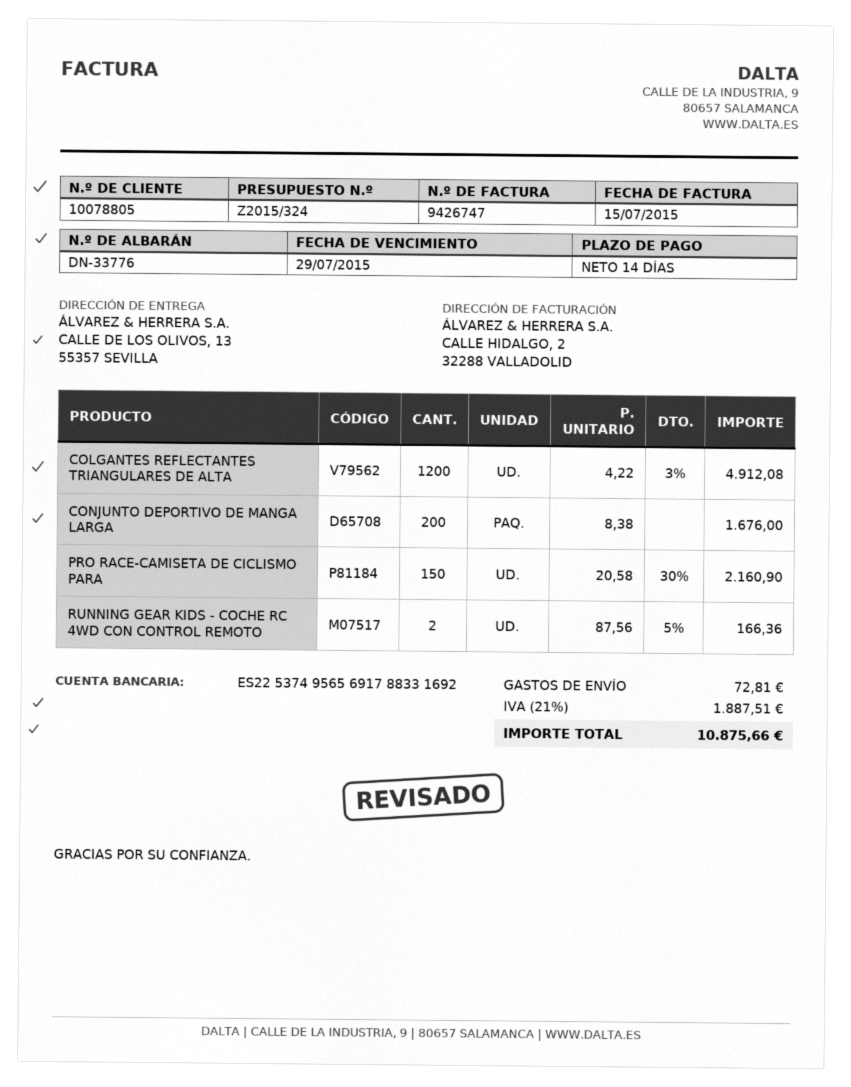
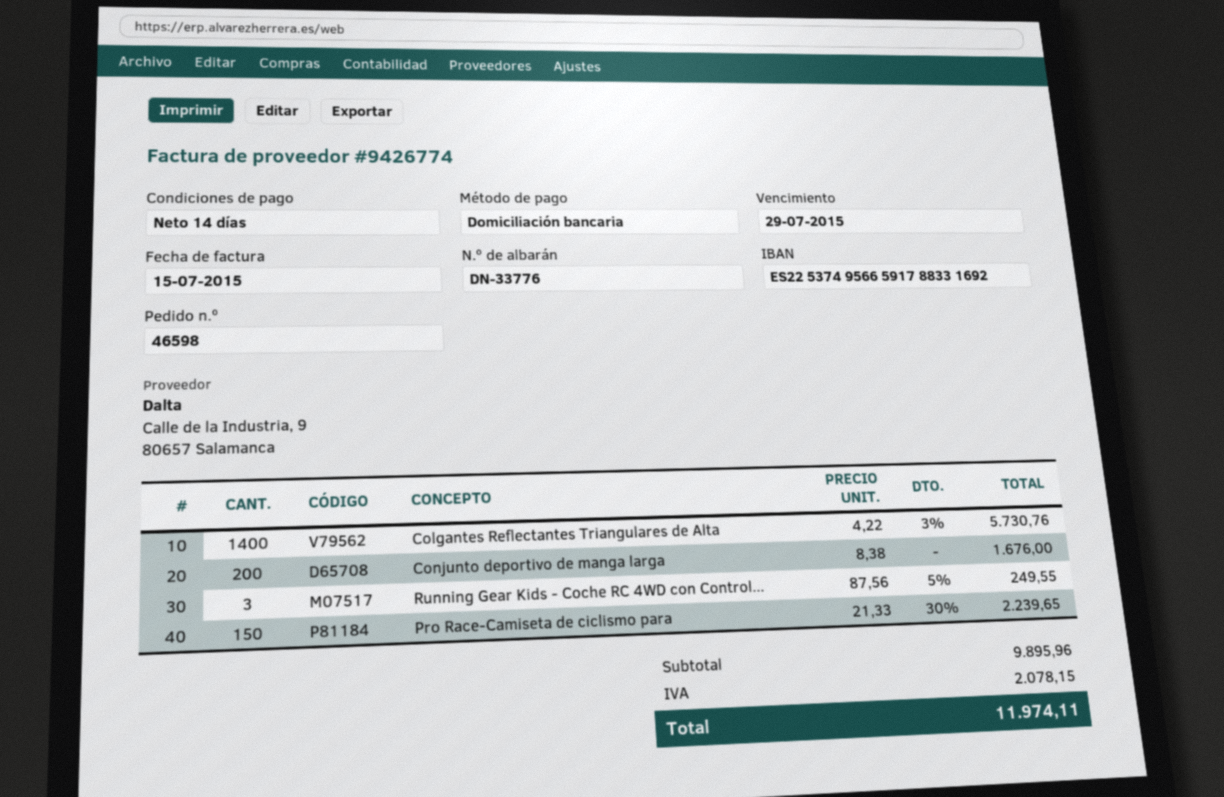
invoice number: 9426747 -> 9426774
bank account: ES2253749565691788331692 -> ES2253749566591788331692
COLGANTES REFLECTANTES TRIANGULARES DE ALTA: 1200 x 4.22 - 3% = 4912.08 -> 1400 x 4.22 - 3% = 5730.76
PRO RACE-CAMISETA DE CICLISMO PARA: 150 x 20.58 - 30% = 2160.90 -> 150 x 21.33 - 30% = 2239.65
RUNNING GEAR KIDS - COCHE RC 4WD CON CONTROL REMOTO: 2 x 87.56 - 5% = 166.36 -> 3 x 87.56 - 5% = 249.55
shipping: 72.81 -> none
tax: 1887.51 -> 2078.15
total: 10875.66 -> 11974.11

